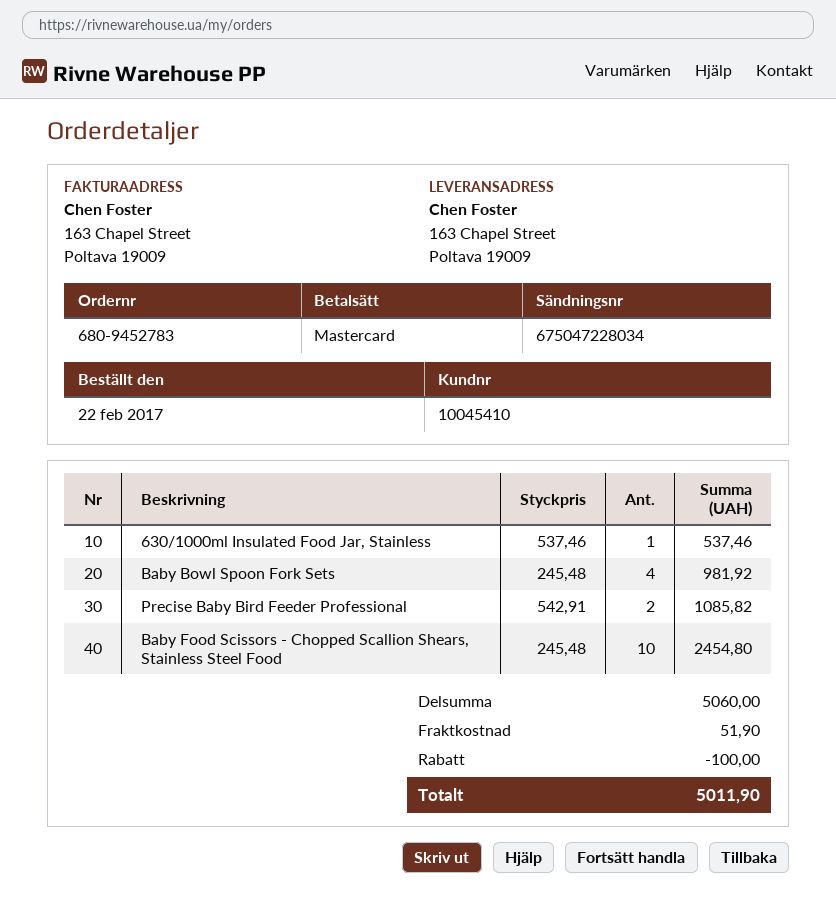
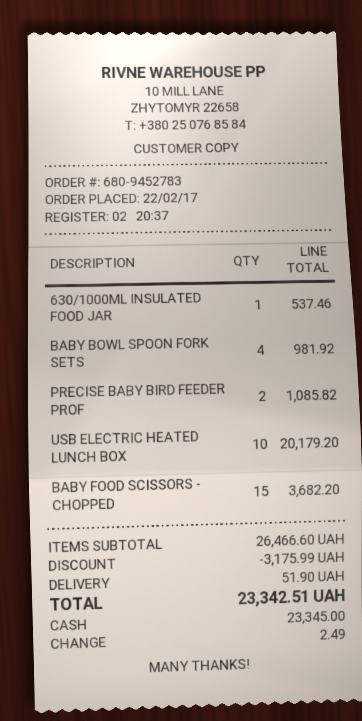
payment method: Mastercard -> cash
Baby Food Scissors - Chopped Scallion Shears, Stainless Steel Food: 10 for 2454.80 -> 15 for 3682.20
USB ELECTRIC HEATED LUNCH BOX: none -> 10 for 20179.20
subtotal: 5060.00 -> 26466.60
discount: 100.00 -> 3175.99
total: 5011.90 -> 23342.51

